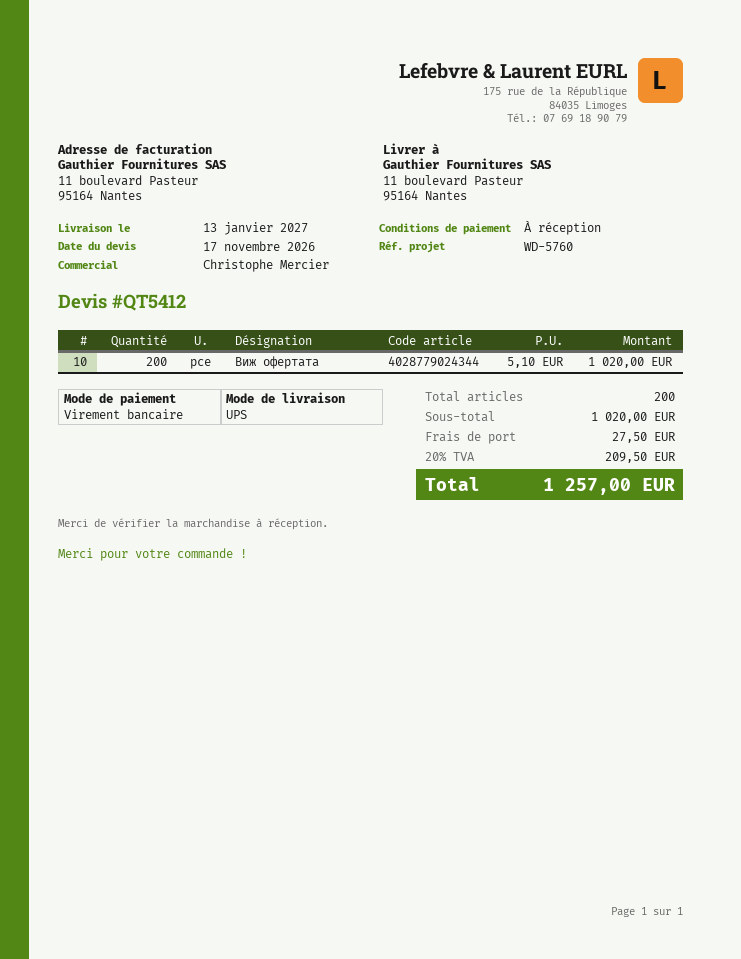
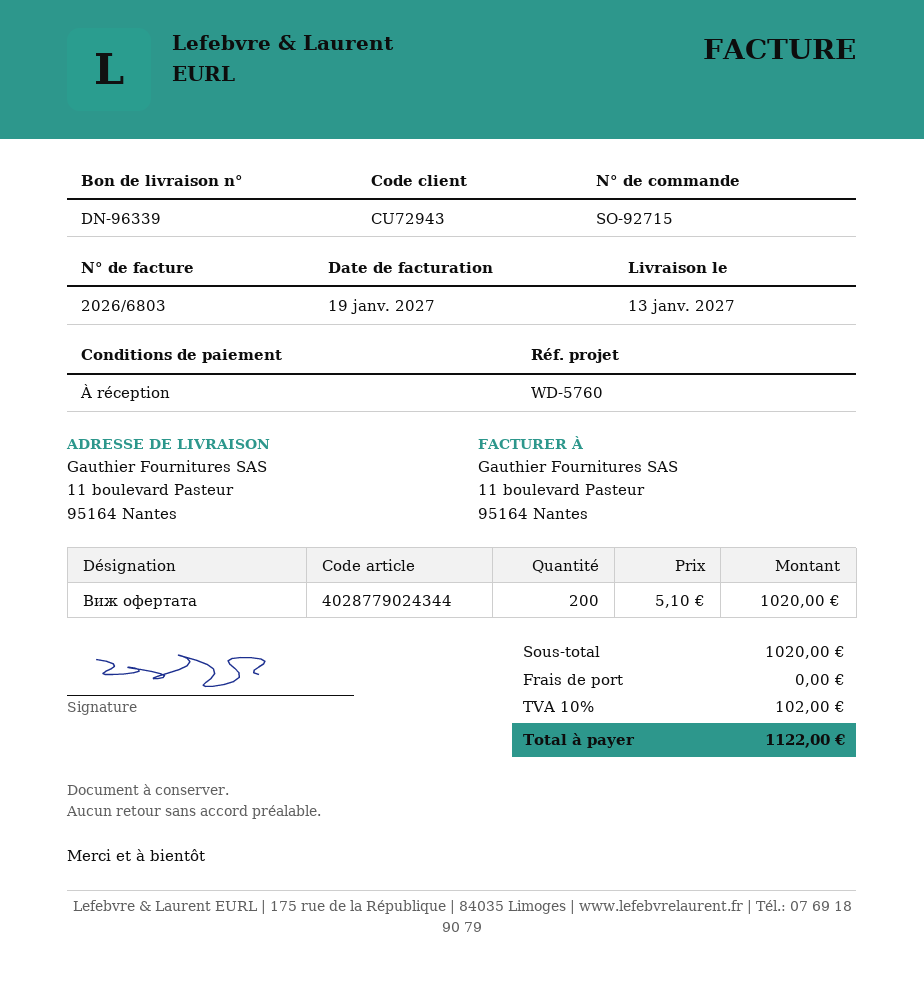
shipping: 27.50 -> 0.00
tax: 20% = 209.50 -> 10% = 102.00
total: 1257.00 -> 1122.00

